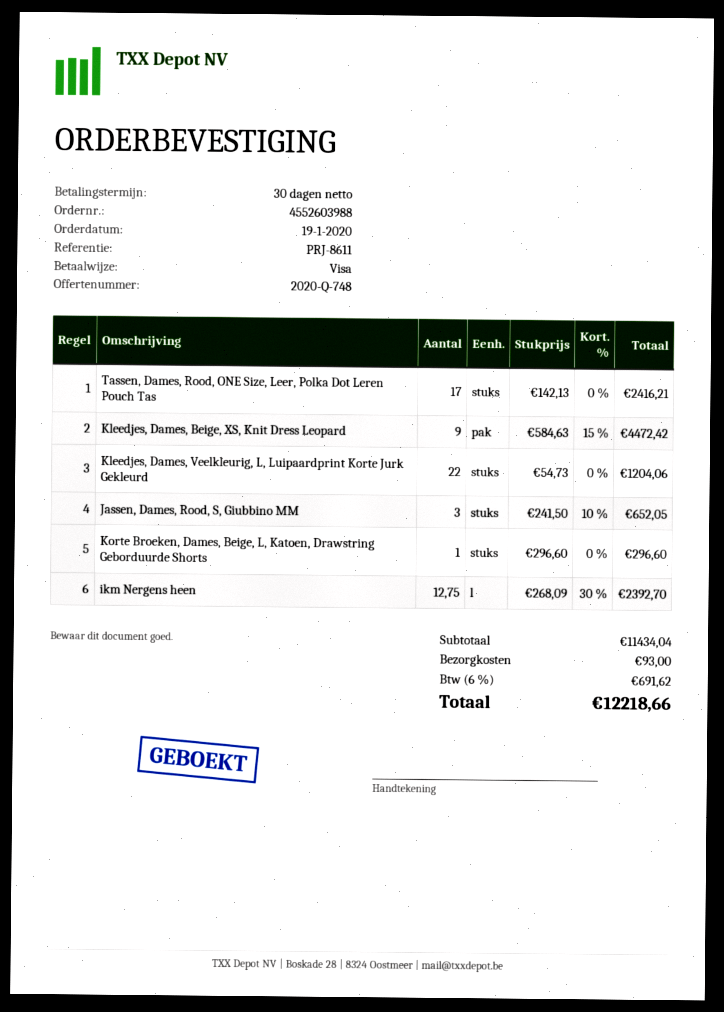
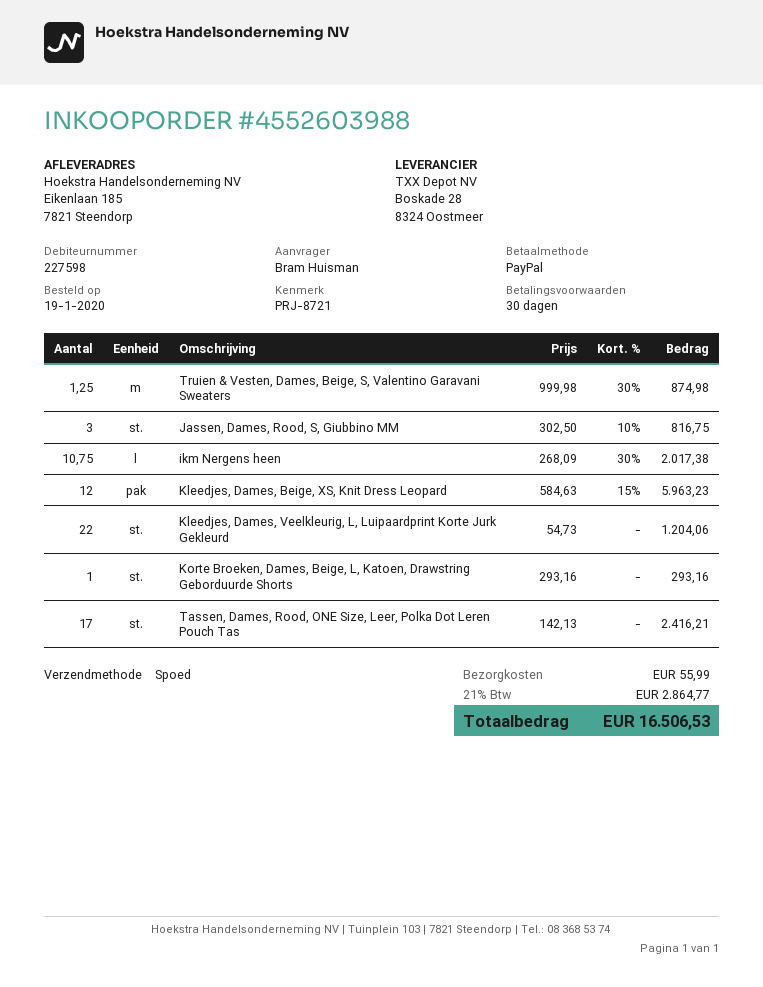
reference: PRJ-8611 -> PRJ-8721
payment method: Visa -> PayPal
Kleedjes, Dames, Beige, XS, Knit Dress Leopard: 9 x 584.63 - 15% = 4472.42 -> 12 x 584.63 - 15% = 5963.23
Jassen, Dames, Rood, S, Giubbino MM: 3 x 241.50 - 10% = 652.05 -> 3 x 302.50 - 10% = 816.75
Korte Broeken, Dames, Beige, L, Katoen, Drawstring Geborduurde Shorts: 1 x 296.60 = 296.60 -> 1 x 293.16 = 293.16
ikm Nergens heen: 12.75 x 268.09 - 30% = 2392.70 -> 10.75 x 268.09 - 30% = 2017.38
Truien & Vesten, Dames, Beige, S, Valentino Garavani Sweaters: none -> 1.25 x 999.98 - 30% = 874.98
shipping: 93.00 -> 55.99
tax: 6% = 691.62 -> 21% = 2864.77
total: 12218.66 -> 16506.53

